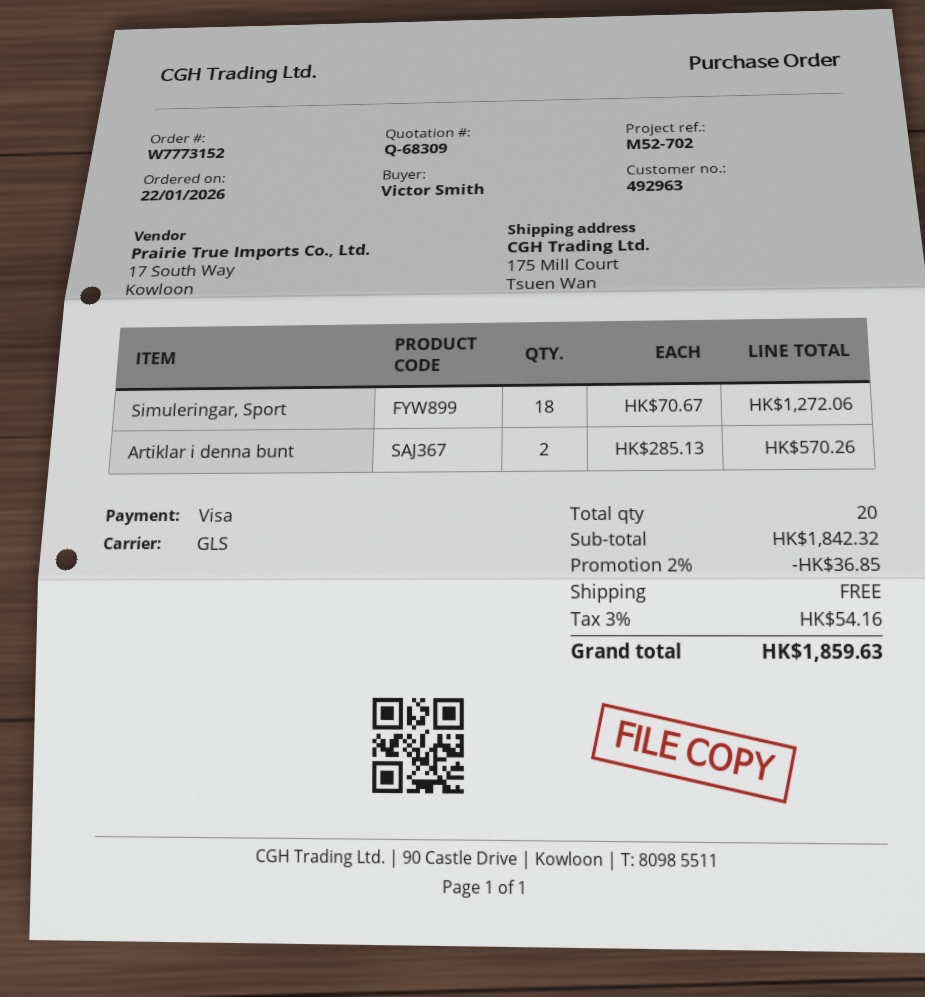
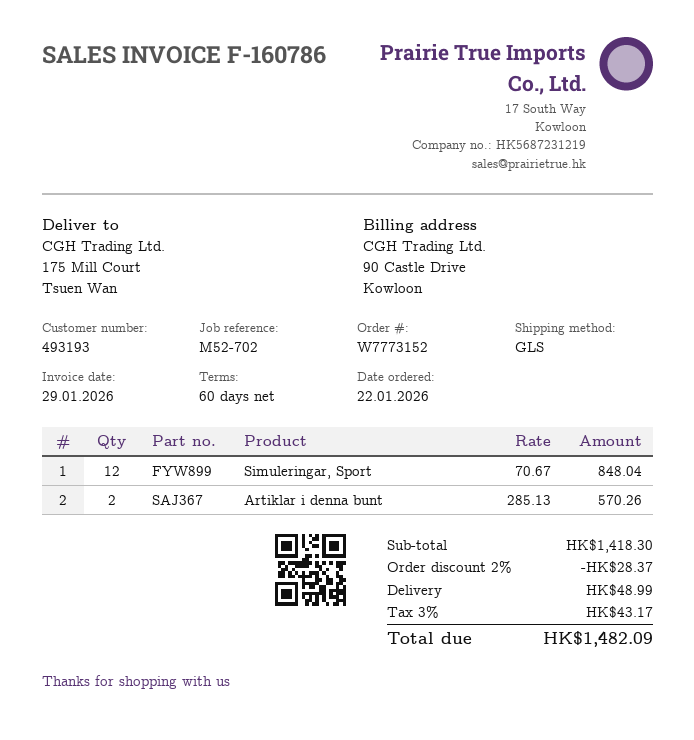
customer number: 492963 -> 493193
Simuleringar, Sport: 18 x 70.67 = 1272.06 -> 12 x 70.67 = 848.04
subtotal: 1842.32 -> 1418.30
discount: 2% = 36.85 -> 2% = 28.37
shipping: 0.00 -> 48.99
tax: 3% = 54.16 -> 3% = 43.17
total: 1859.63 -> 1482.09

